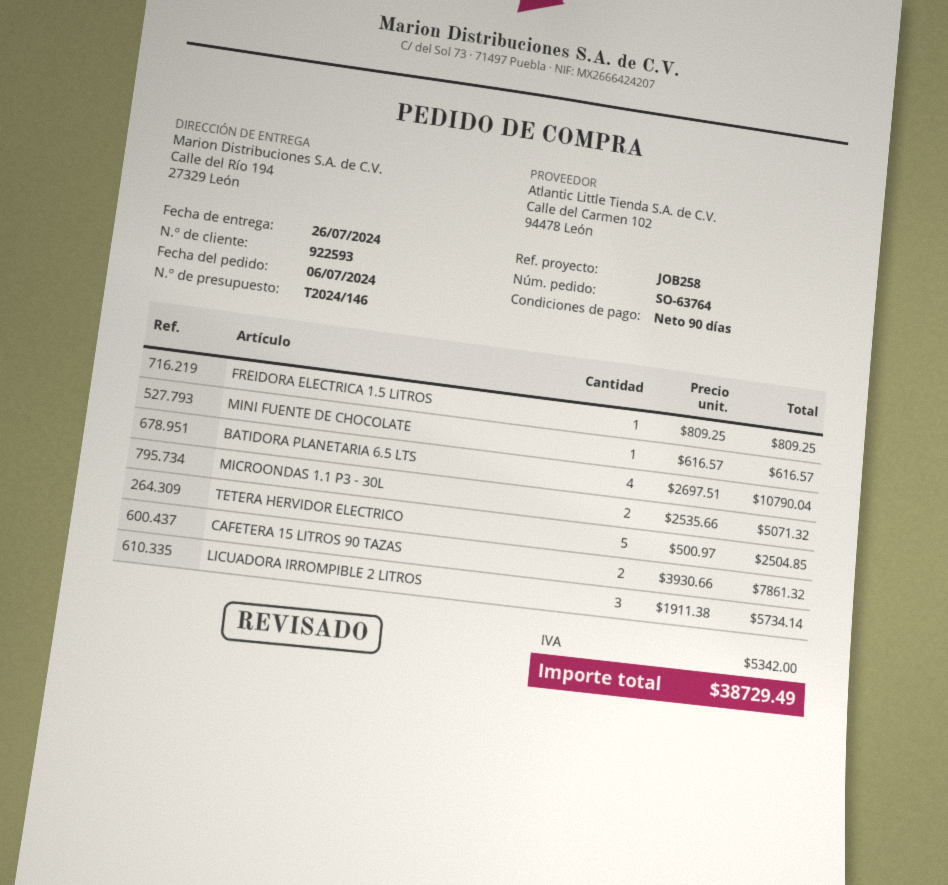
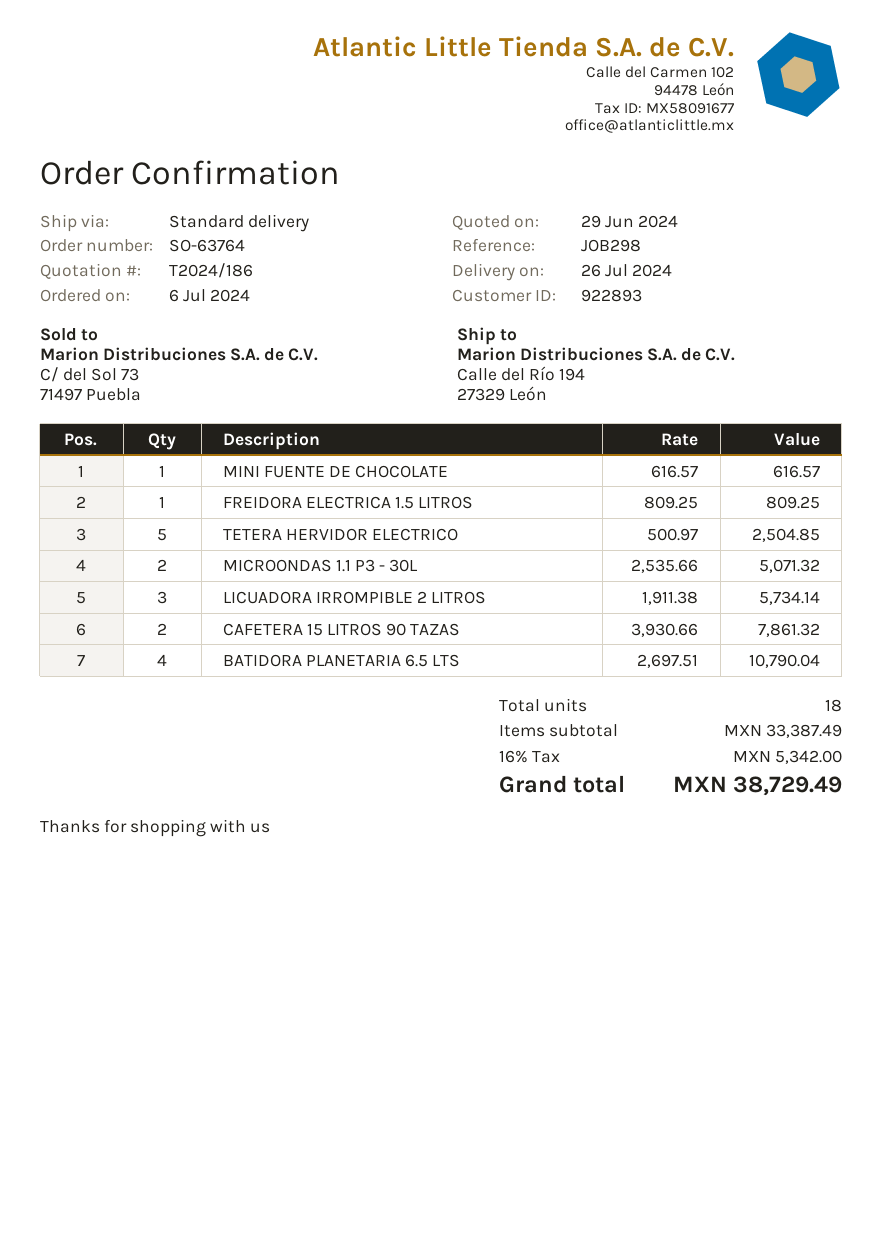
quote number: T2024/146 -> T2024/186
customer number: 922593 -> 922893
reference: JOB258 -> JOB298

